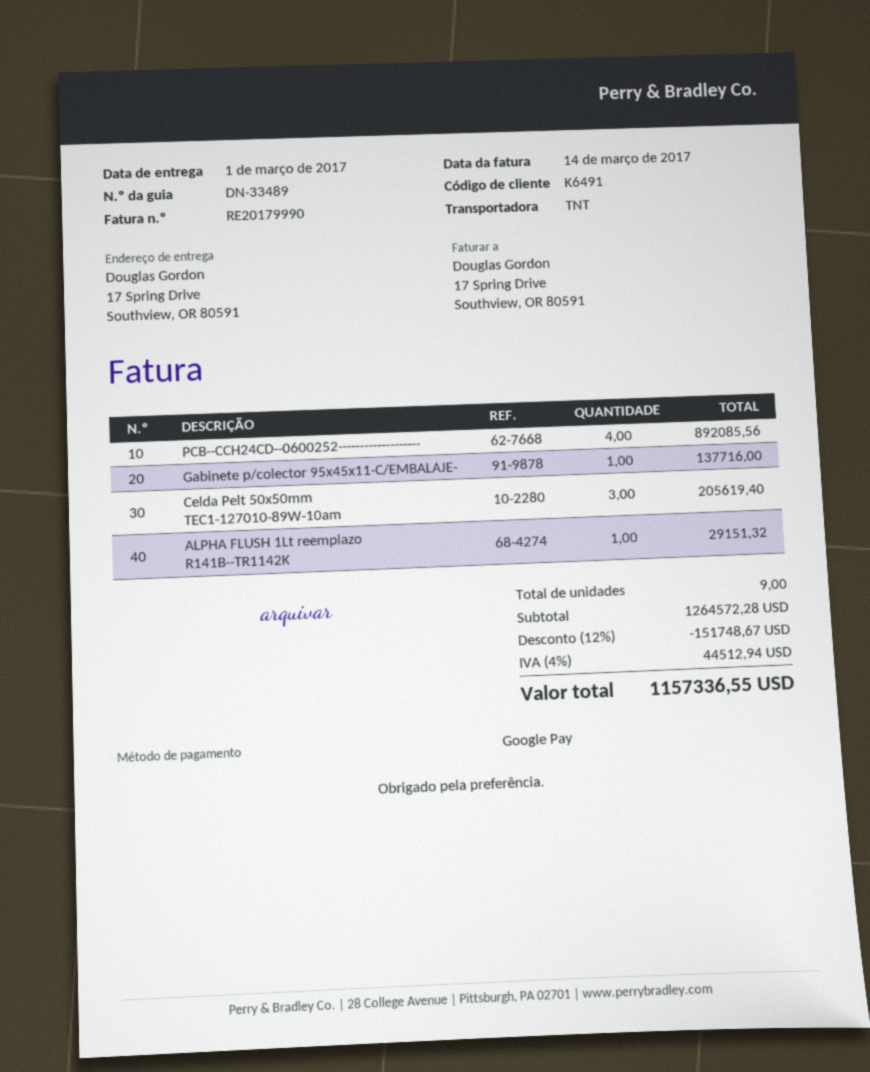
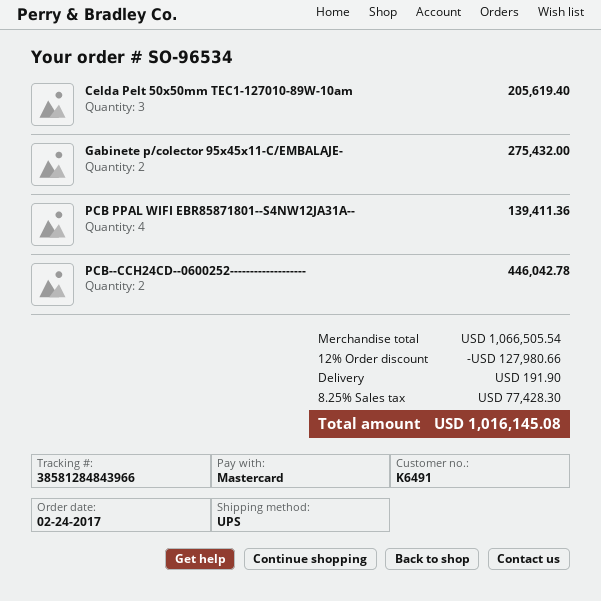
payment method: Google Pay -> Mastercard
shipping method: TNT -> UPS
PCB--CCH24CD--0600252-------------------: 4 for 892085.56 -> 2 for 446042.78
Gabinete p/colector 95x45x11-C/EMBALAJE-: 1 for 137716.00 -> 2 for 275432.00
ALPHA FLUSH 1Lt reemplazo R141B--TR1142K: 1 for 29151.32 -> none
PCB PPAL WIFI EBR85871801--S4NW12JA31A--: none -> 4 for 139411.36
subtotal: 1264572.28 -> 1066505.54
discount: 12% = 151748.67 -> 12% = 127980.66
shipping: none -> 191.90
tax: 4% = 44512.94 -> 8.25% = 77428.30
total: 1157336.55 -> 1016145.08

